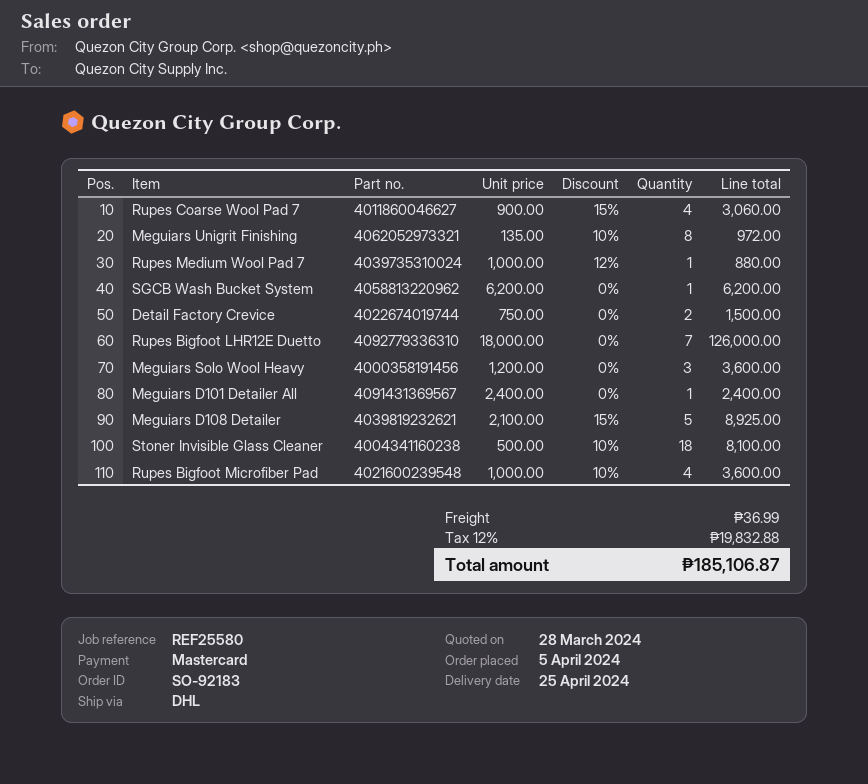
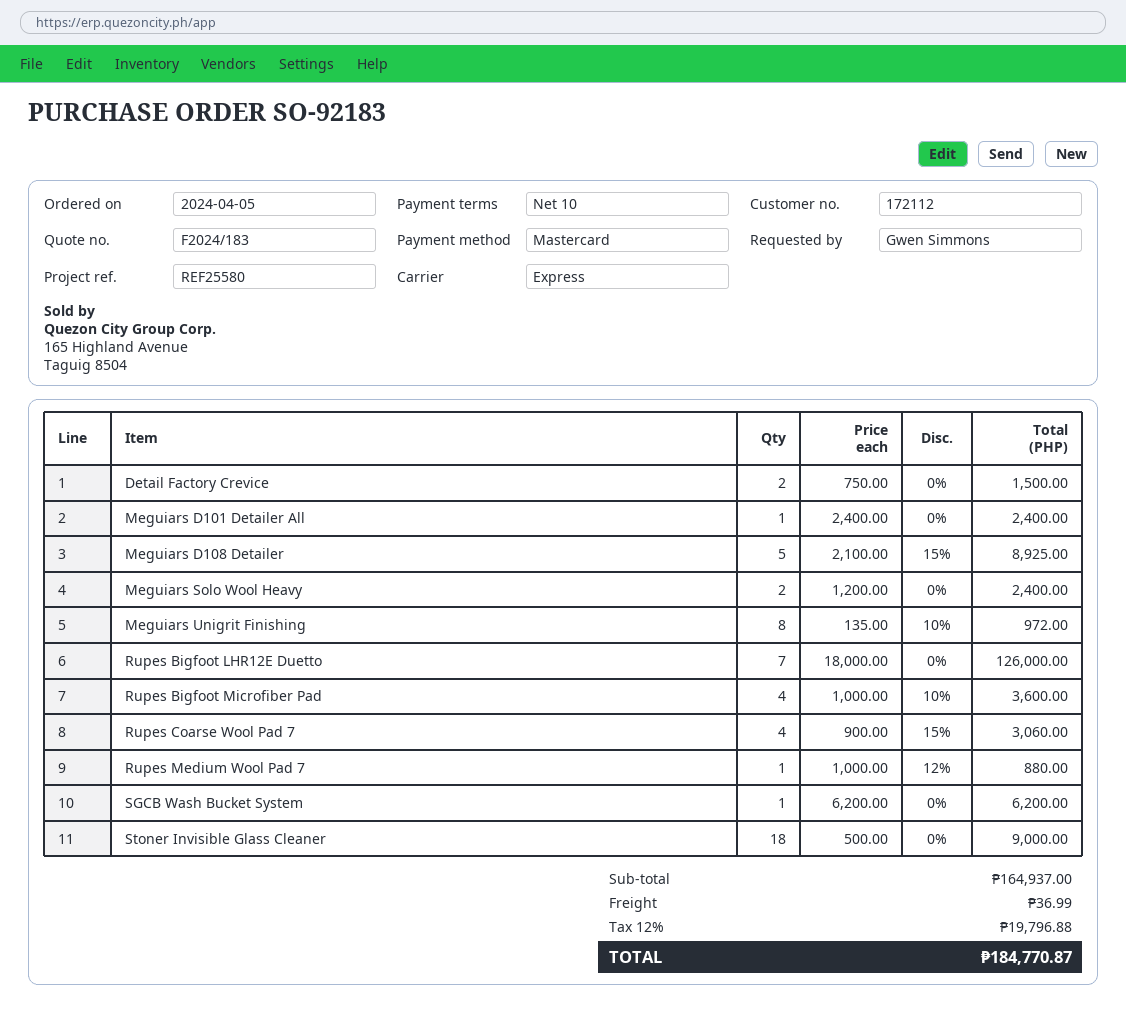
shipping method: DHL -> express
Meguiars Solo Wool Heavy: 3 x 1200.00 = 3600.00 -> 2 x 1200.00 = 2400.00
Stoner Invisible Glass Cleaner: 18 x 500.00 - 10% = 8100.00 -> 18 x 500.00 = 9000.00
tax: 12% = 19832.88 -> 12% = 19796.88
total: 185106.87 -> 184770.87

